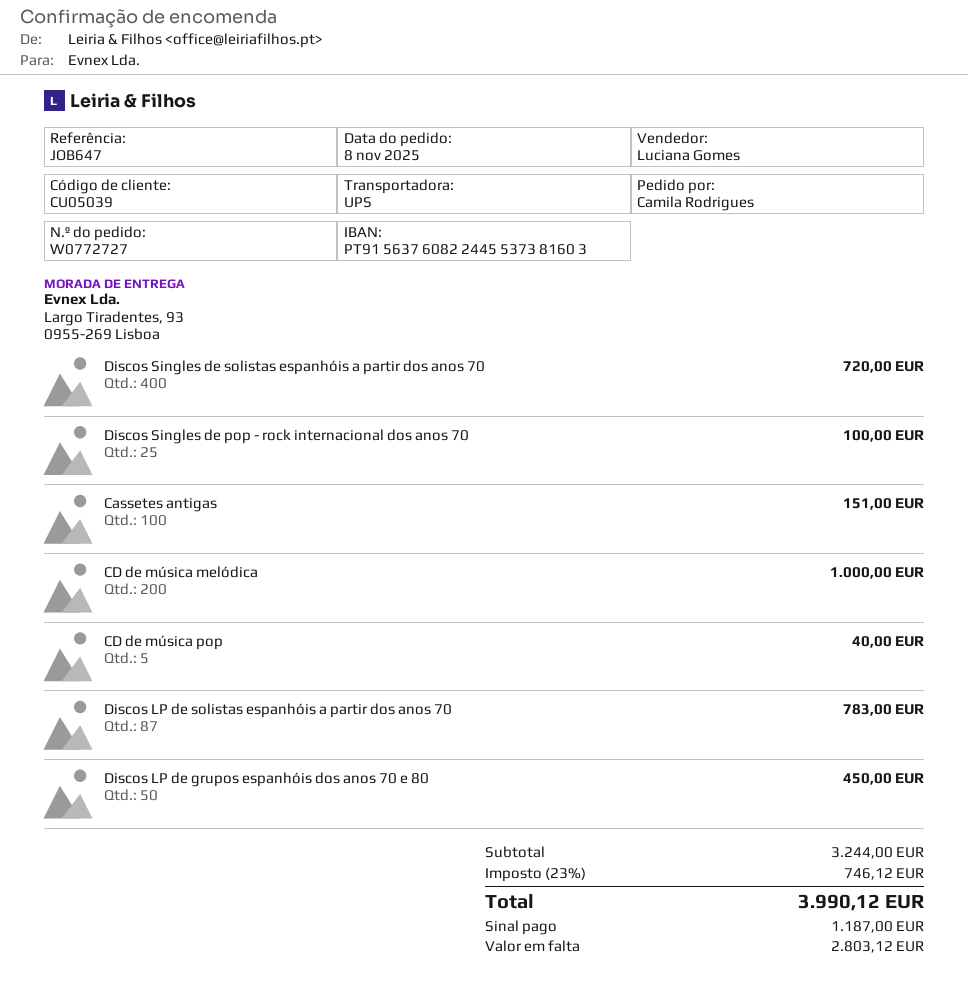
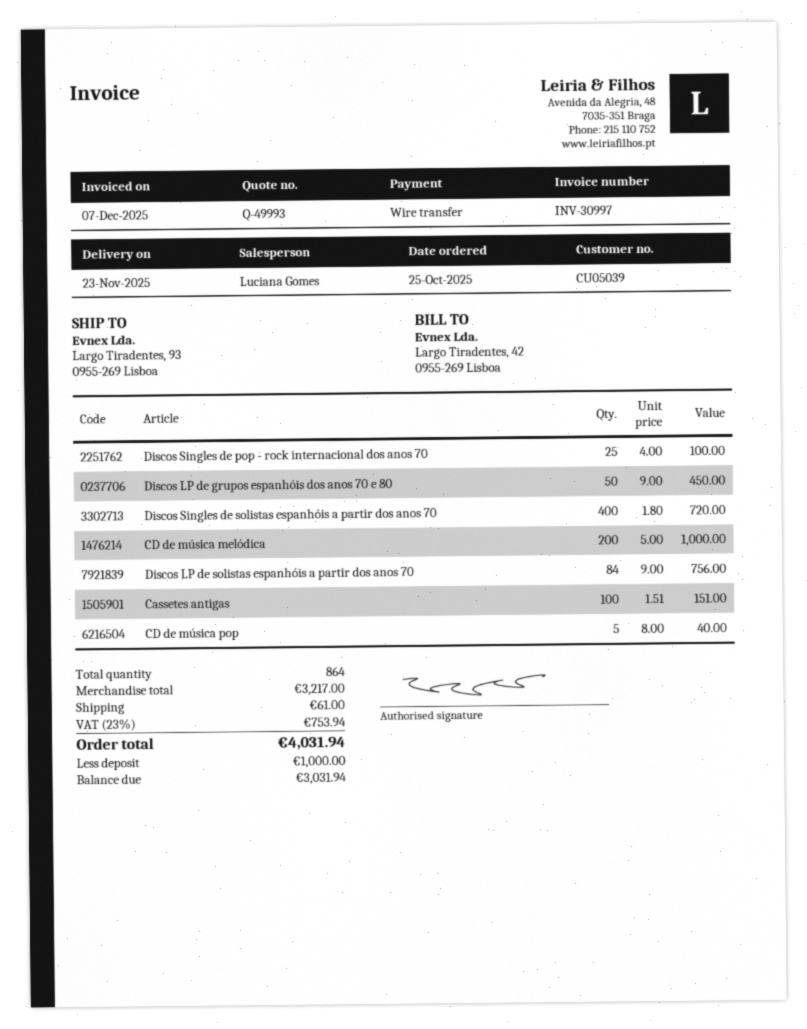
order date: 2025-11-08 -> 2025-10-25
Discos LP de solistas espanhóis a partir dos anos 70: 87 for 783.00 -> 84 for 756.00
subtotal: 3244.00 -> 3217.00
shipping: none -> 61.00
tax: 23% = 746.12 -> 23% = 753.94
total: 3990.12 -> 4031.94
deposit: 1187.00 -> 1000.00
balance: 2803.12 -> 3031.94

